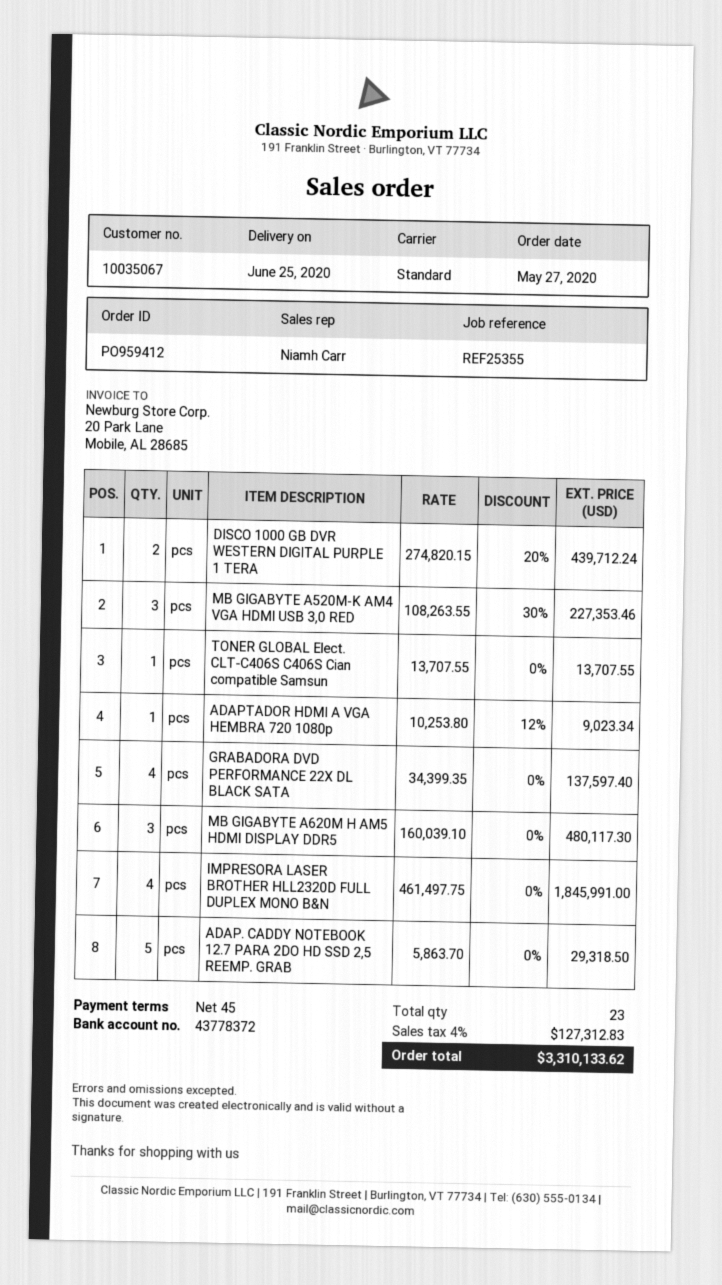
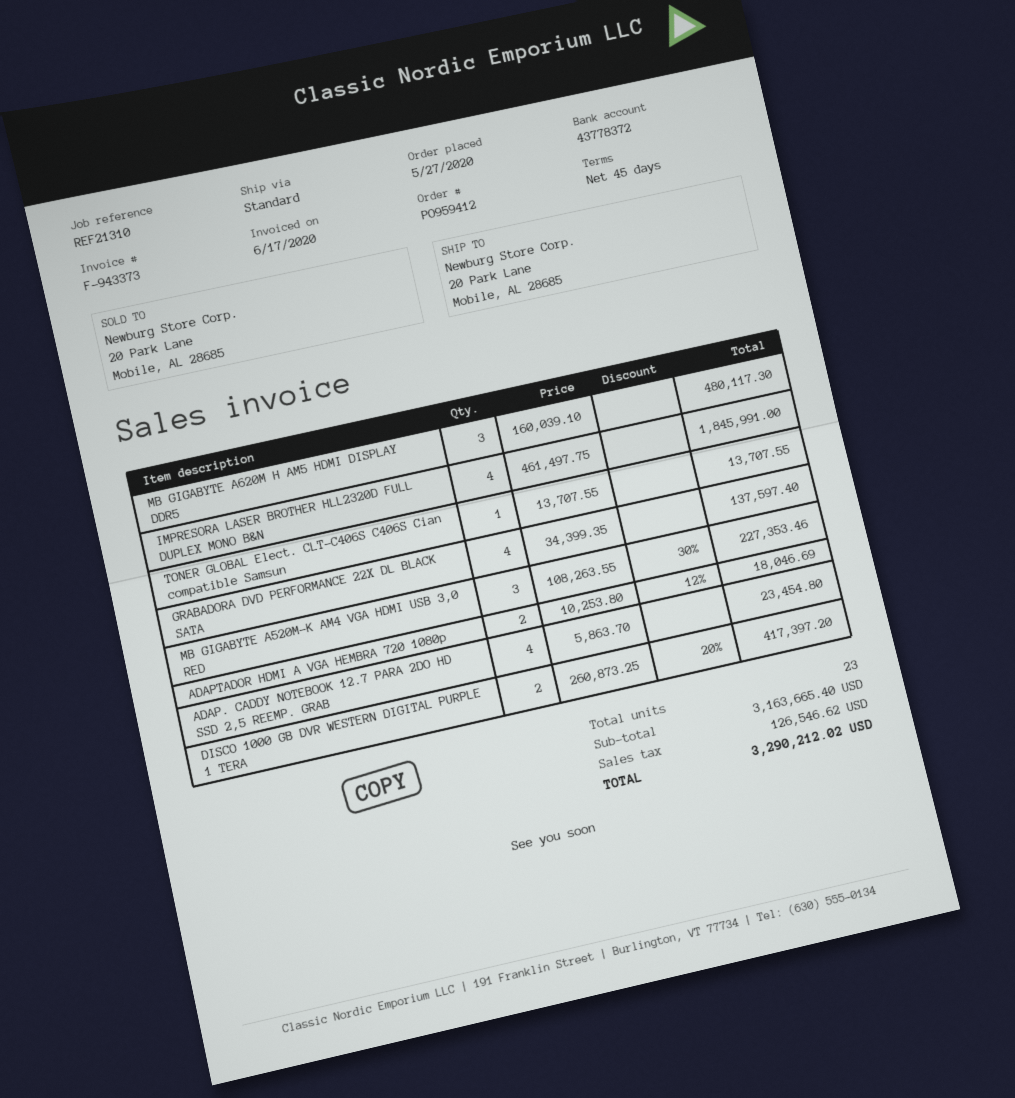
reference: REF25355 -> REF21310
DISCO 1000 GB DVR WESTERN DIGITAL PURPLE 1 TERA: 2 x 274820.15 - 20% = 439712.24 -> 2 x 260873.25 - 20% = 417397.20
ADAPTADOR HDMI A VGA HEMBRA 720 1080p: 1 x 10253.80 - 12% = 9023.34 -> 2 x 10253.80 - 12% = 18046.69
ADAP. CADDY NOTEBOOK 12.7 PARA 2DO HD SSD 2,5 REEMP. GRAB: 5 x 5863.70 = 29318.50 -> 4 x 5863.70 = 23454.80
tax: 127312.83 -> 126546.62
total: 3310133.62 -> 3290212.02

